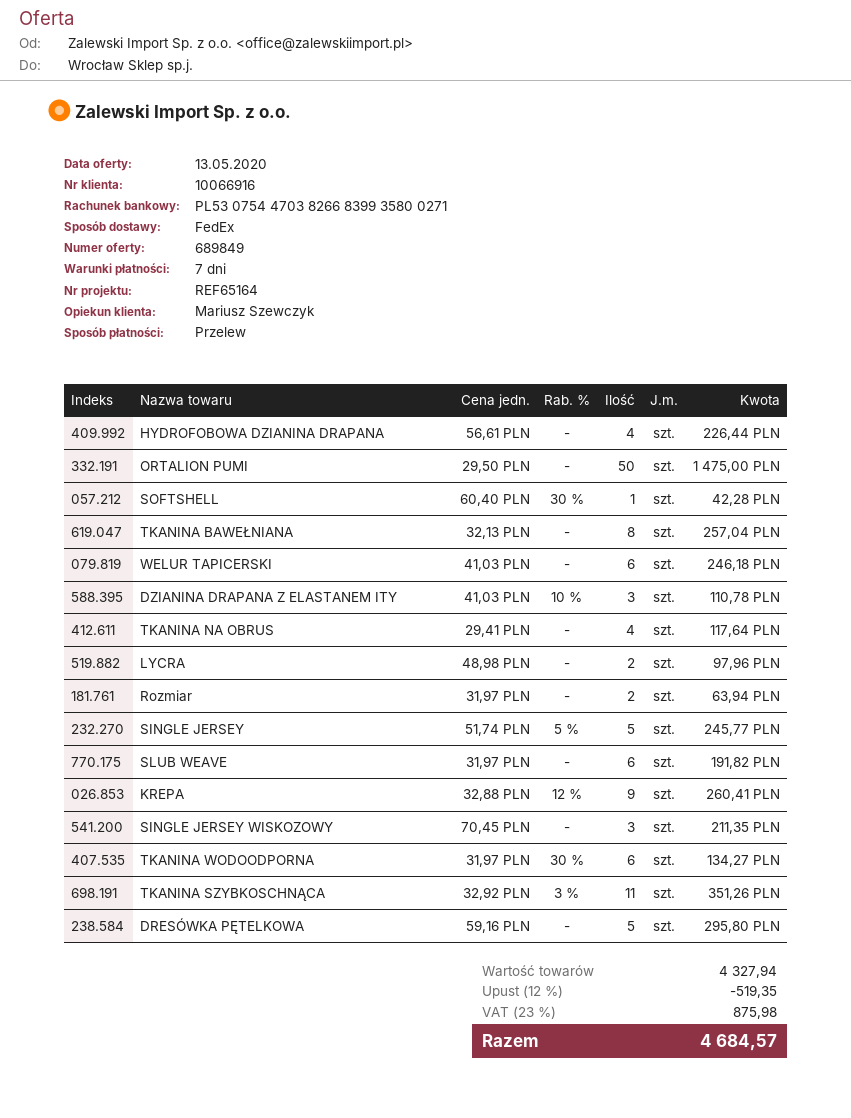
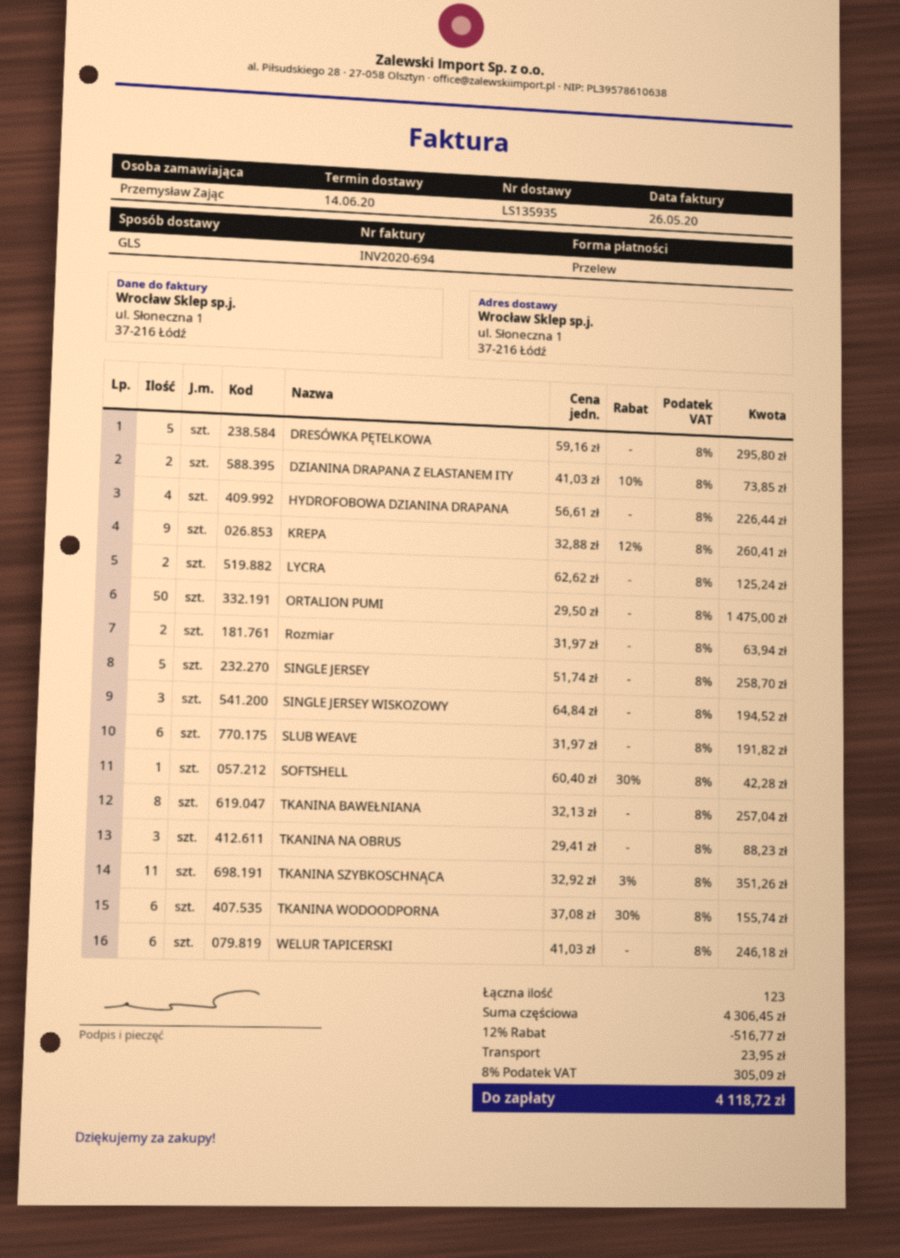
shipping method: FedEx -> GLS
DZIANINA DRAPANA Z ELASTANEM ITY: 3 x 41.03 - 10% = 110.78 -> 2 x 41.03 - 10% = 73.85
TKANINA NA OBRUS: 4 x 29.41 = 117.64 -> 3 x 29.41 = 88.23
LYCRA: 2 x 48.98 = 97.96 -> 2 x 62.62 = 125.24
SINGLE JERSEY: 5 x 51.74 - 5% = 245.77 -> 5 x 51.74 = 258.70
SINGLE JERSEY WISKOZOWY: 3 x 70.45 = 211.35 -> 3 x 64.84 = 194.52
TKANINA WODOODPORNA: 6 x 31.97 - 30% = 134.27 -> 6 x 37.08 - 30% = 155.74
subtotal: 4327.94 -> 4306.45
discount: 12% = 519.35 -> 12% = 516.77
shipping: none -> 23.95
tax: 23% = 875.98 -> 8% = 305.09
total: 4684.57 -> 4118.72

